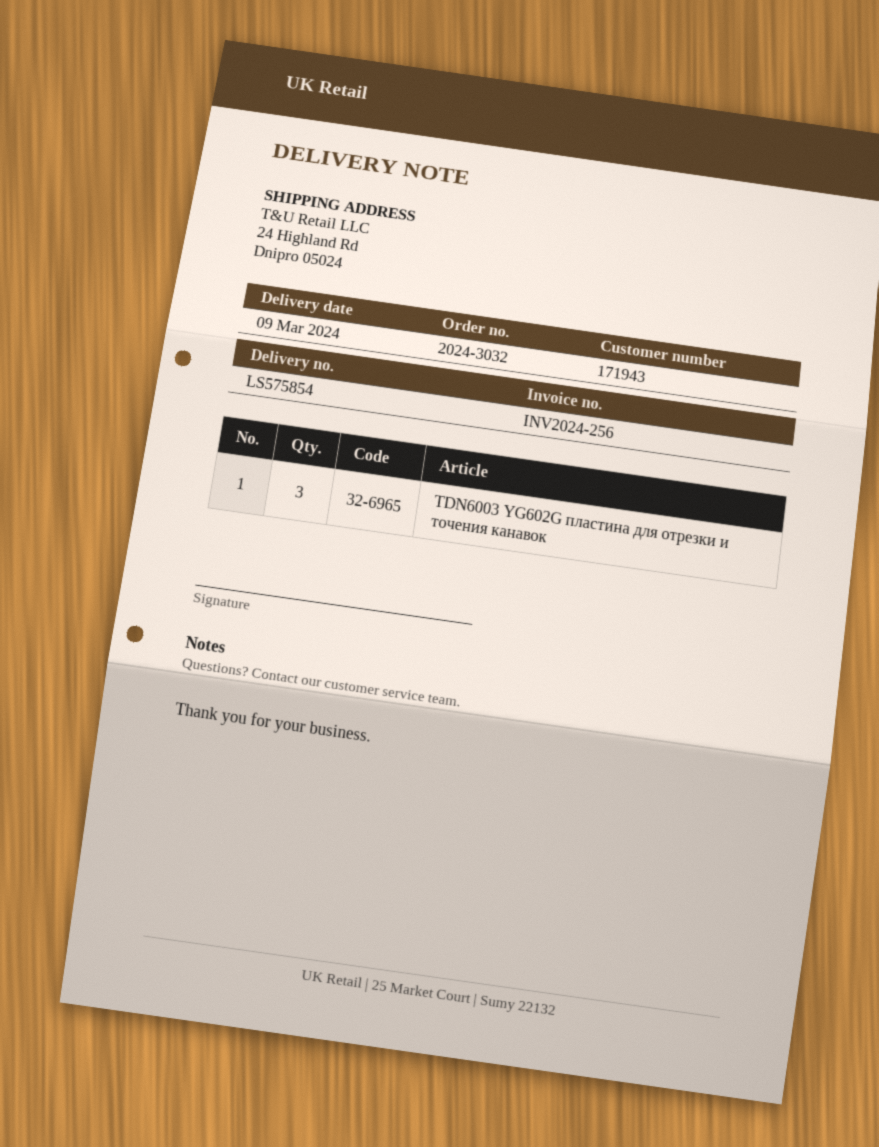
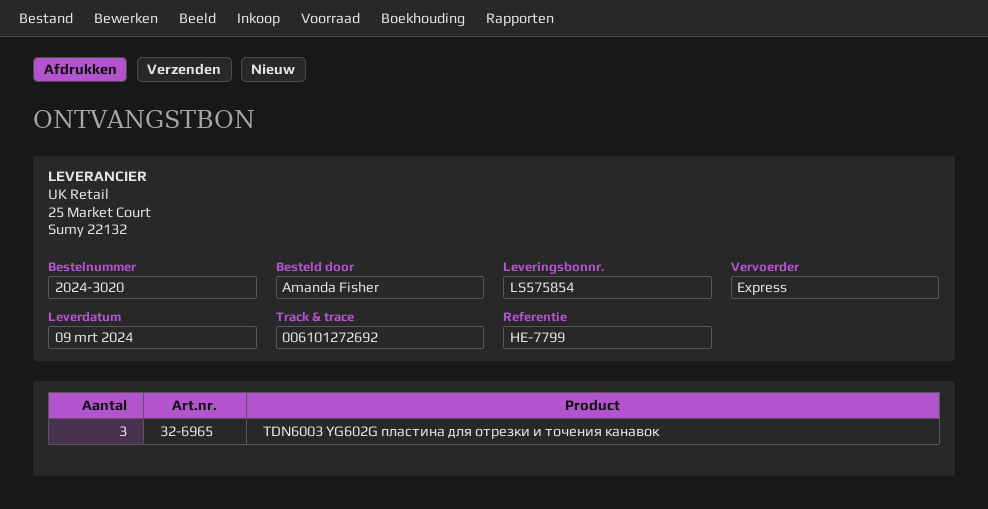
order number: 2024-3032 -> 2024-3020

